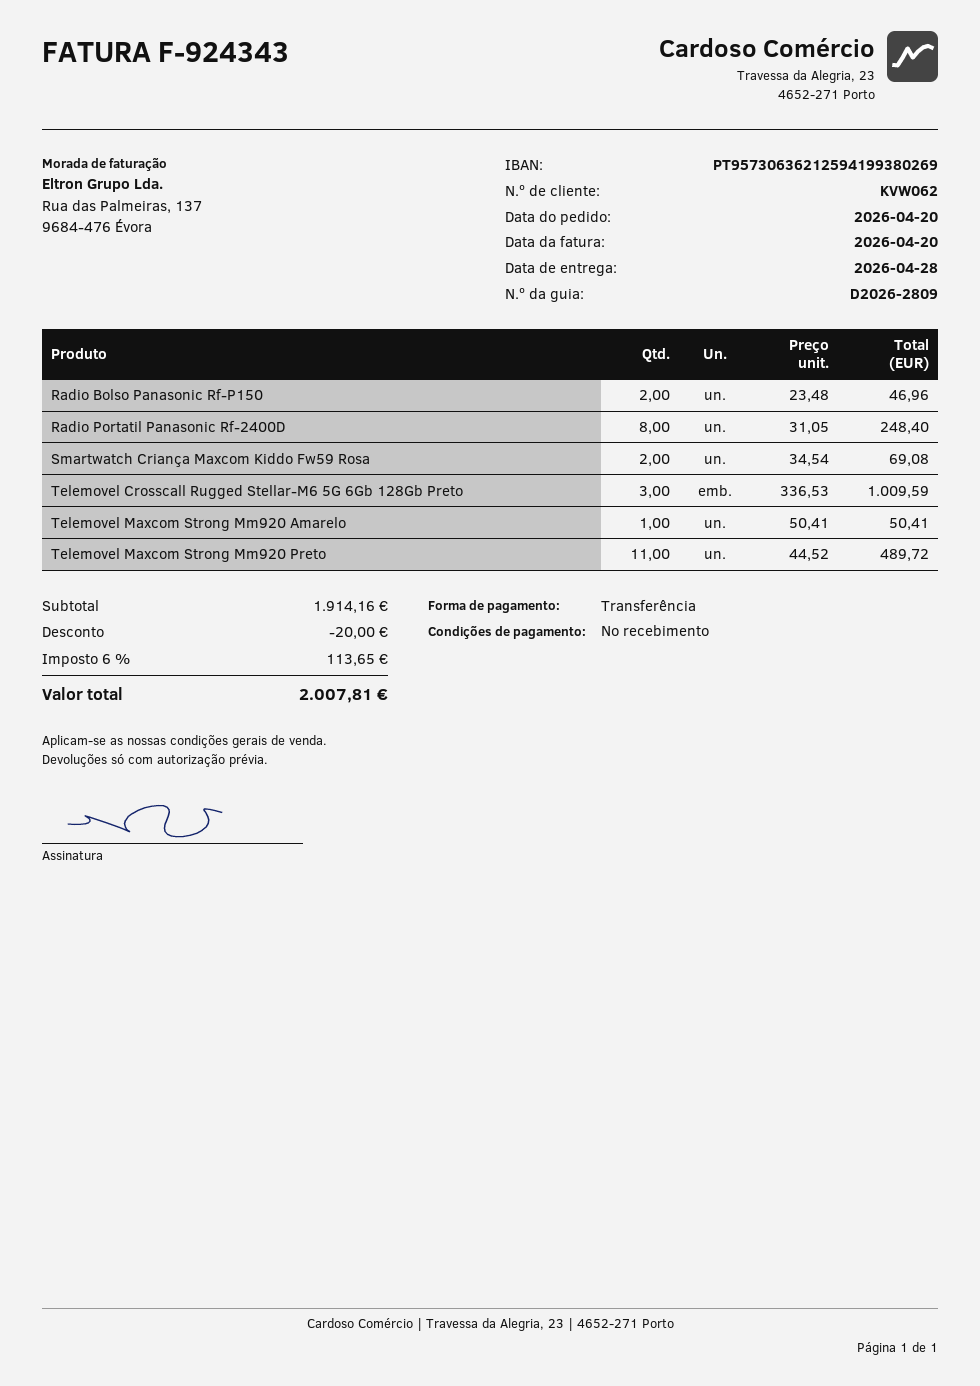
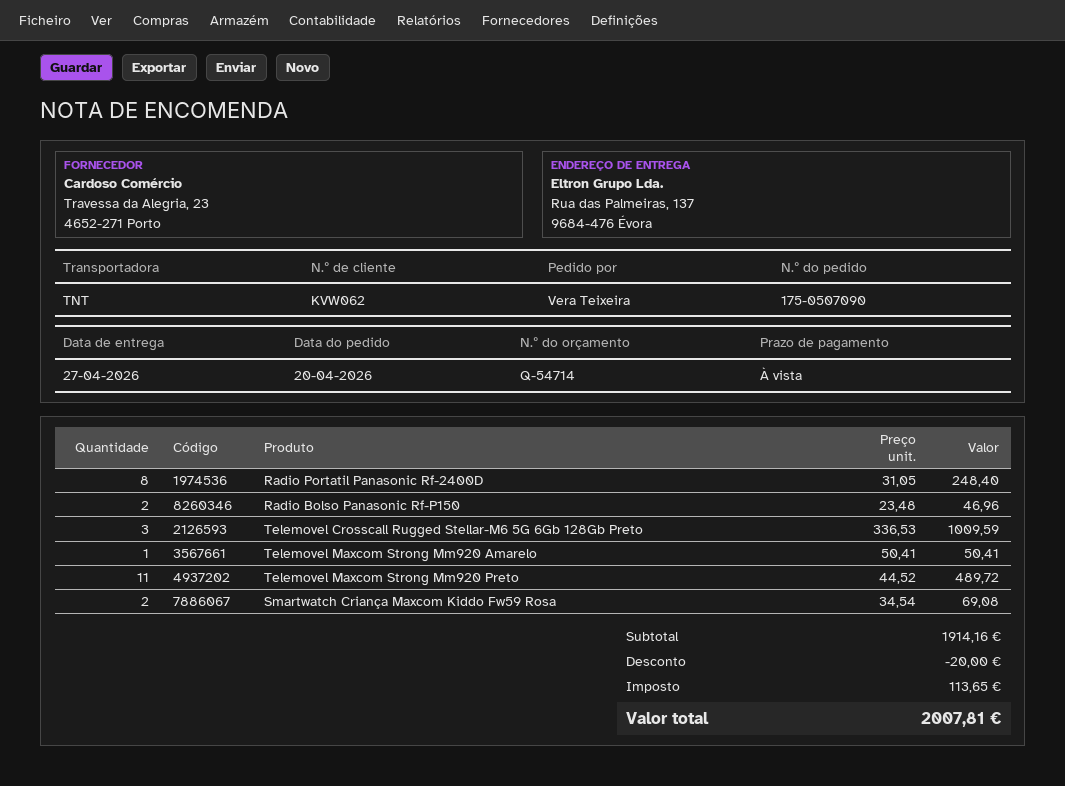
delivery date: 2026-04-28 -> 2026-04-27

